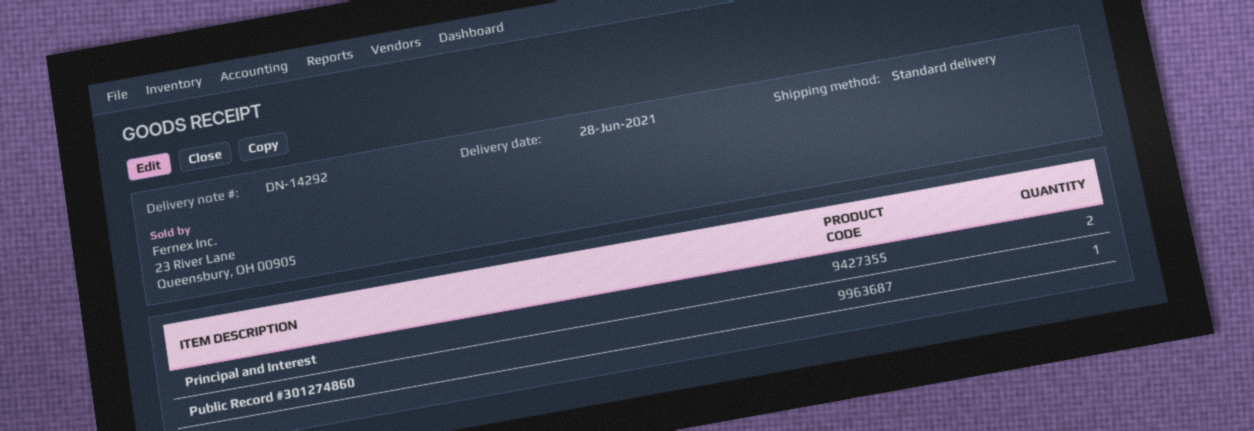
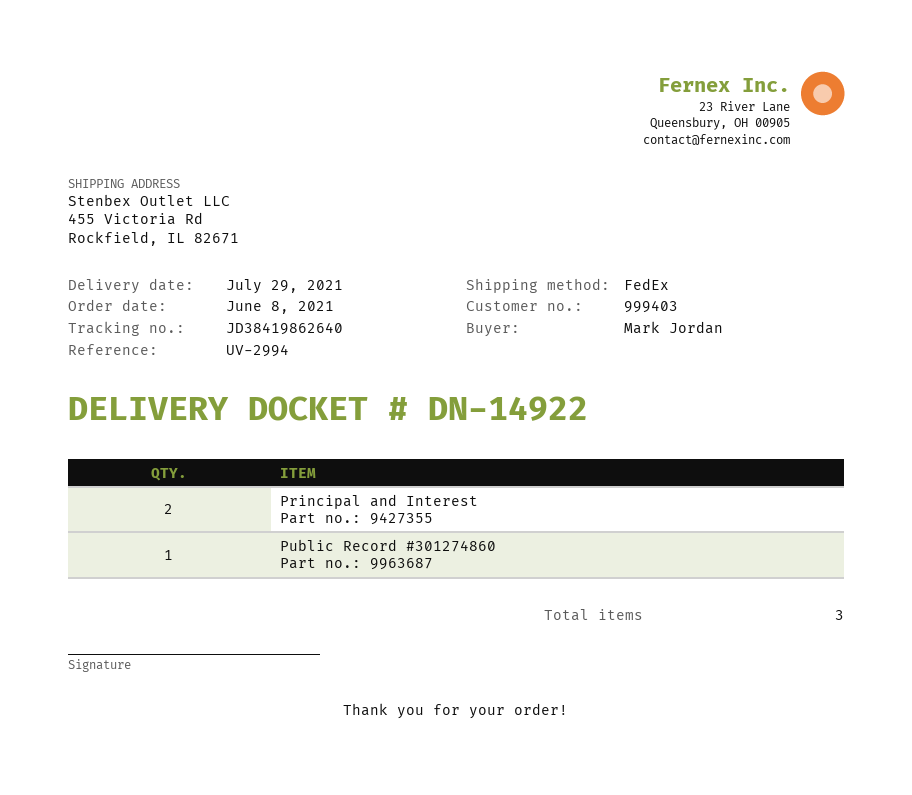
delivery note number: DN-14292 -> DN-14922
delivery date: 2021-06-28 -> 2021-07-29
shipping method: standard -> FedEx

